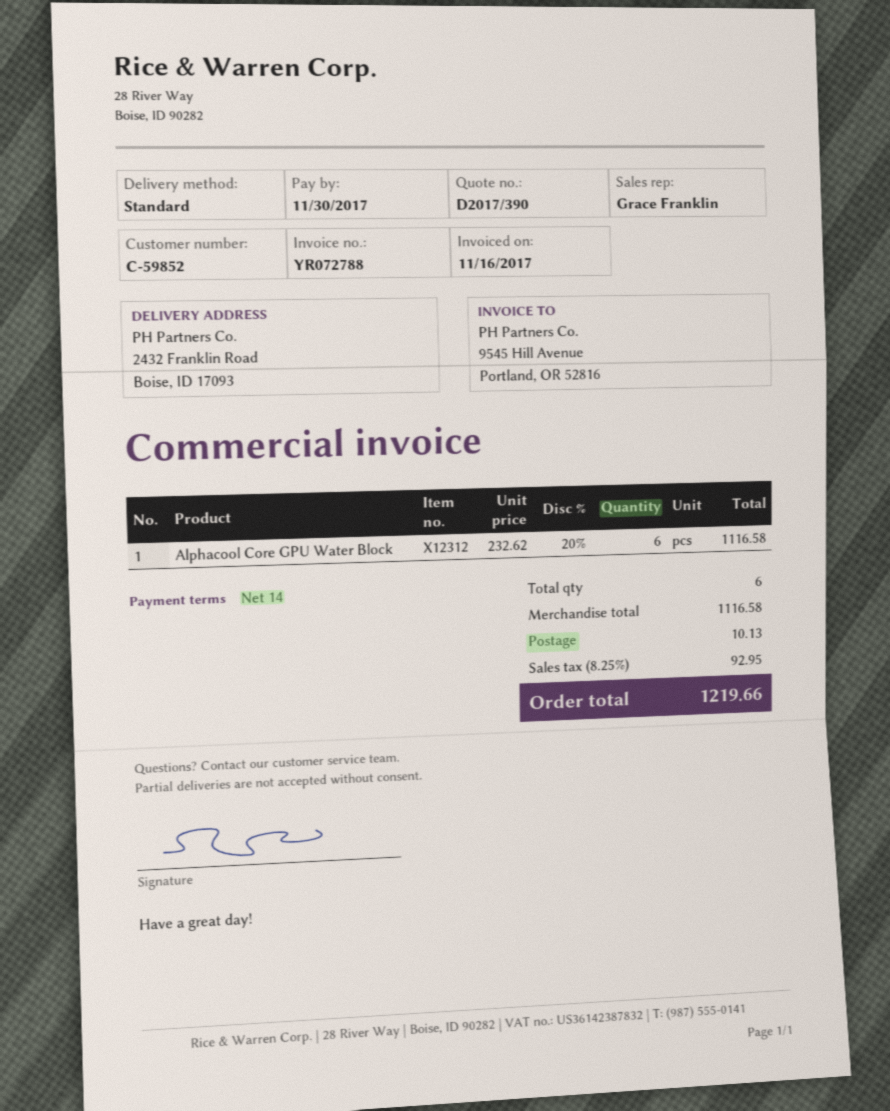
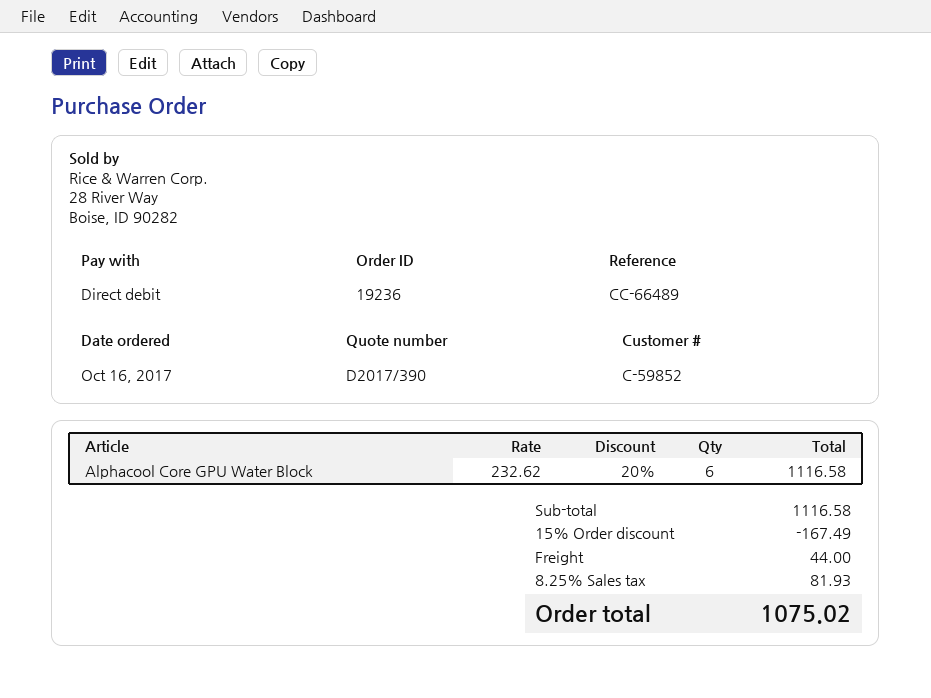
discount: none -> 15% = 167.49
shipping: 10.13 -> 44.00
tax: 8.25% = 92.95 -> 8.25% = 81.93
total: 1219.66 -> 1075.02

